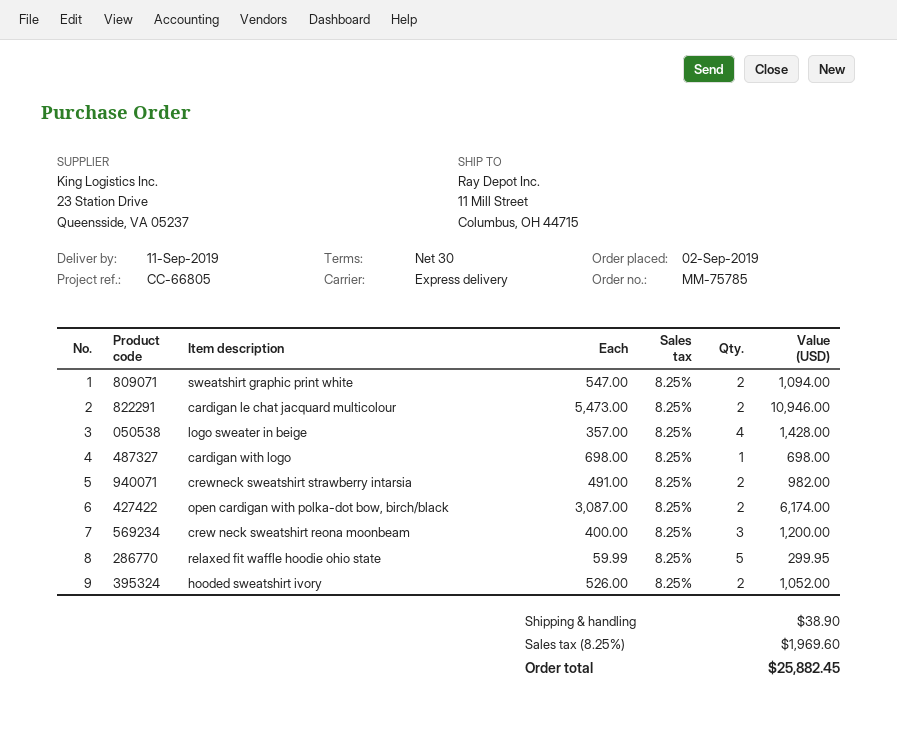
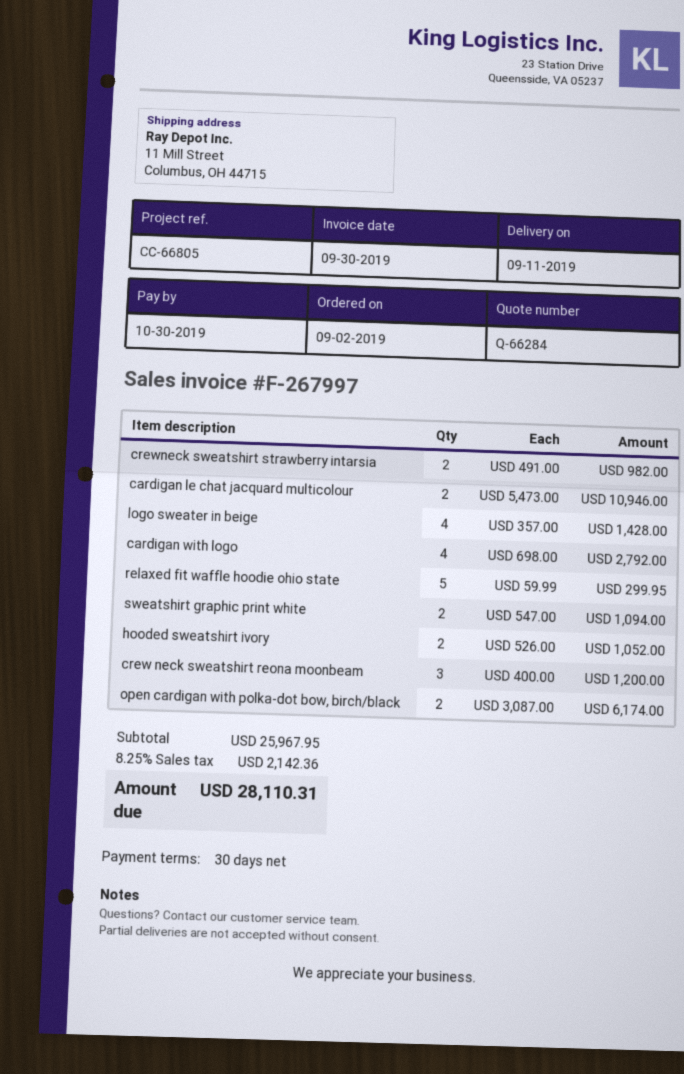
cardigan with logo: 1 x 698.00 = 698.00 -> 4 x 698.00 = 2792.00
shipping: 38.90 -> none
tax: 8.25% = 1969.60 -> 8.25% = 2142.36
total: 25882.45 -> 28110.31

